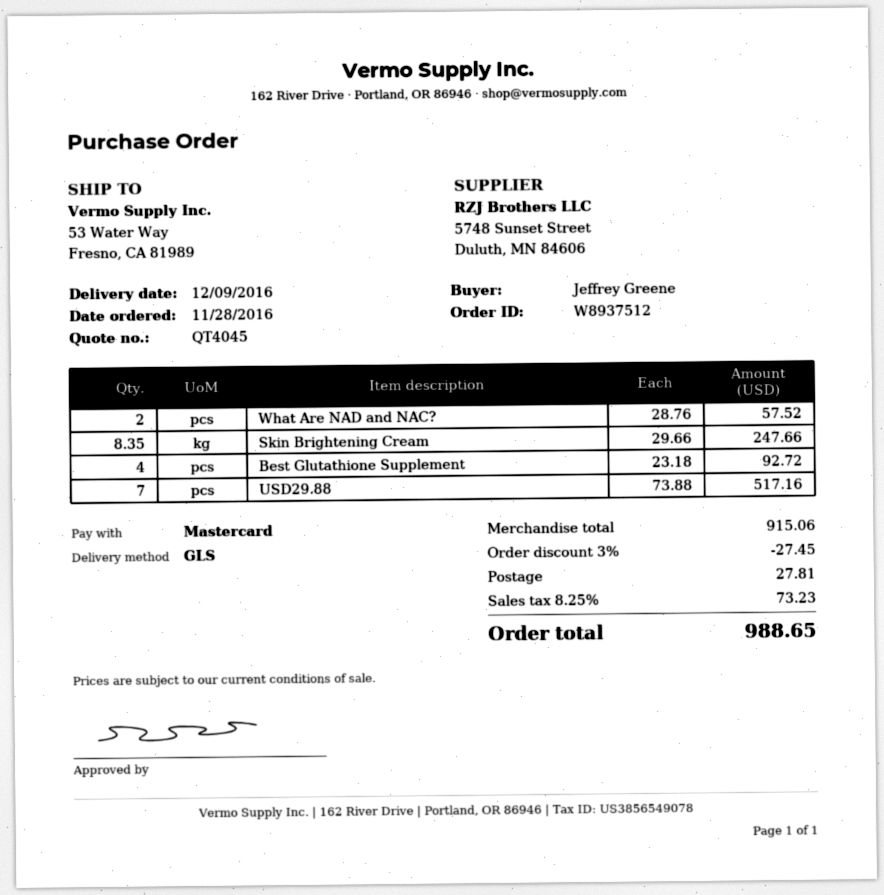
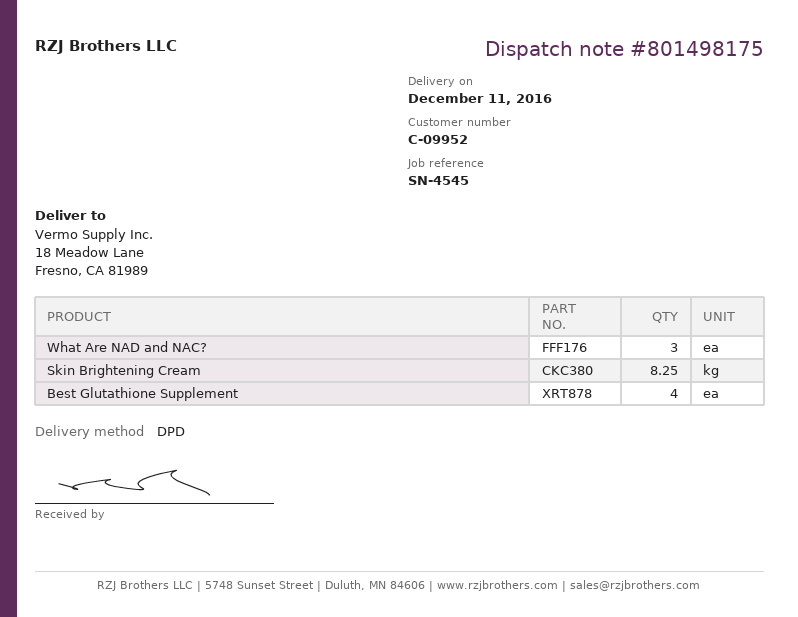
delivery date: 2016-12-09 -> 2016-12-11
shipping method: GLS -> DPD
ship to: 53 Water Way, Fresno, CA 81989 -> 18 Meadow Lane, Fresno, CA 81989
What Are NAD and NAC?: 2 -> 3
Skin Brightening Cream: 8.35 -> 8.25
USD29.88: 7 -> none

